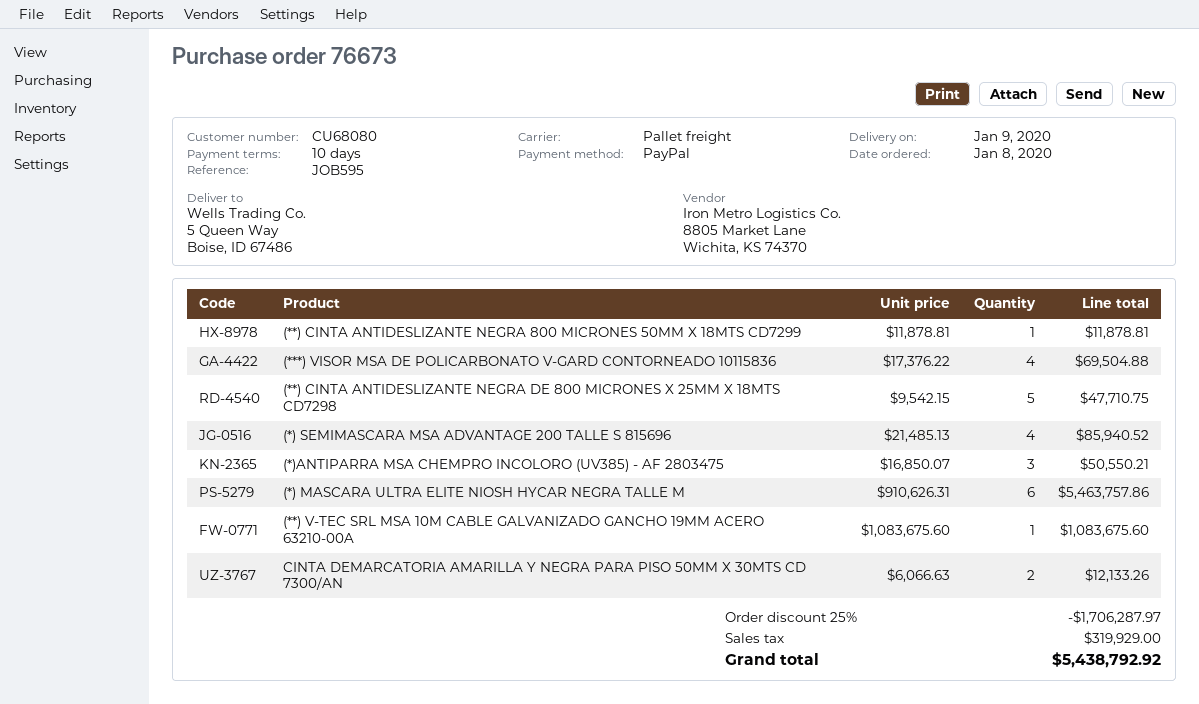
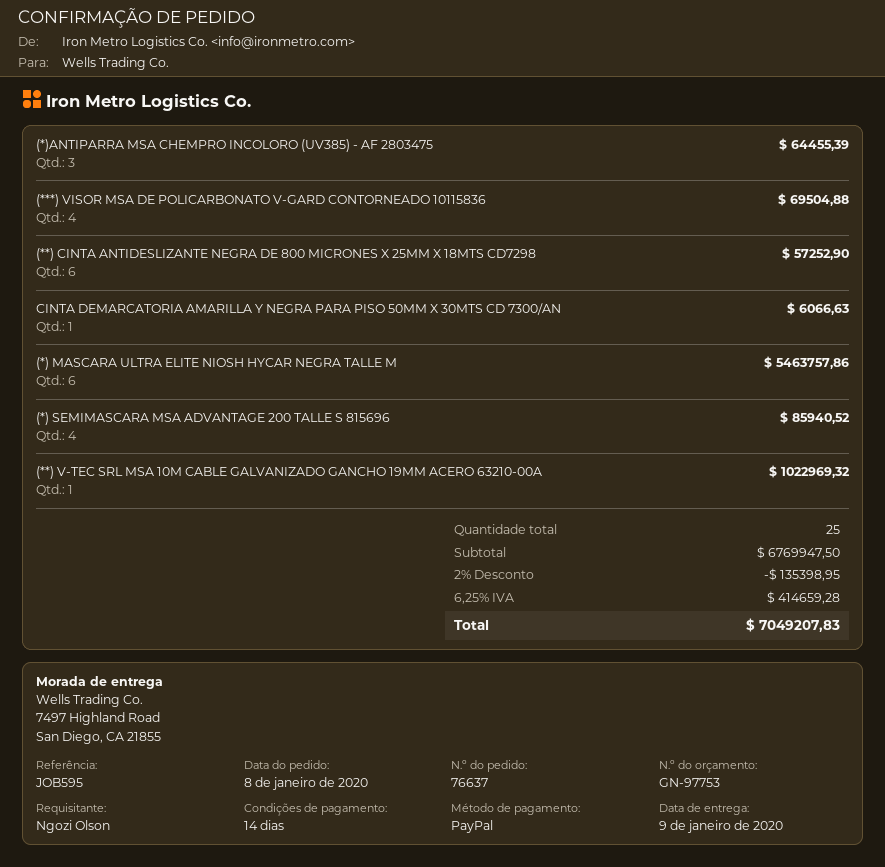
order number: 76673 -> 76637
payment terms: 10 days -> 14 days
ship to: 5 Queen Way, Boise, ID 67486 -> 7497 Highland Road, San Diego, CA 21855
(**) CINTA ANTIDESLIZANTE NEGRA 800 MICRONES 50MM X 18MTS CD7299: 1 for 11878.81 -> none
(**) CINTA ANTIDESLIZANTE NEGRA DE 800 MICRONES X 25MM X 18MTS CD7298: 5 for 47710.75 -> 6 for 57252.90
(*)ANTIPARRA MSA CHEMPRO INCOLORO (UV385) - AF 2803475: 3 for 50550.21 -> 3 for 64455.39
(**) V-TEC SRL MSA 10M CABLE GALVANIZADO GANCHO 19MM ACERO 63210-00A: 1 for 1083675.60 -> 1 for 1022969.32
CINTA DEMARCATORIA AMARILLA Y NEGRA PARA PISO 50MM X 30MTS CD 7300/AN: 2 for 12133.26 -> 1 for 6066.63
discount: 25% = 1706287.97 -> 2% = 135398.95
tax: 319929.00 -> 414659.28
total: 5438792.92 -> 7049207.83

